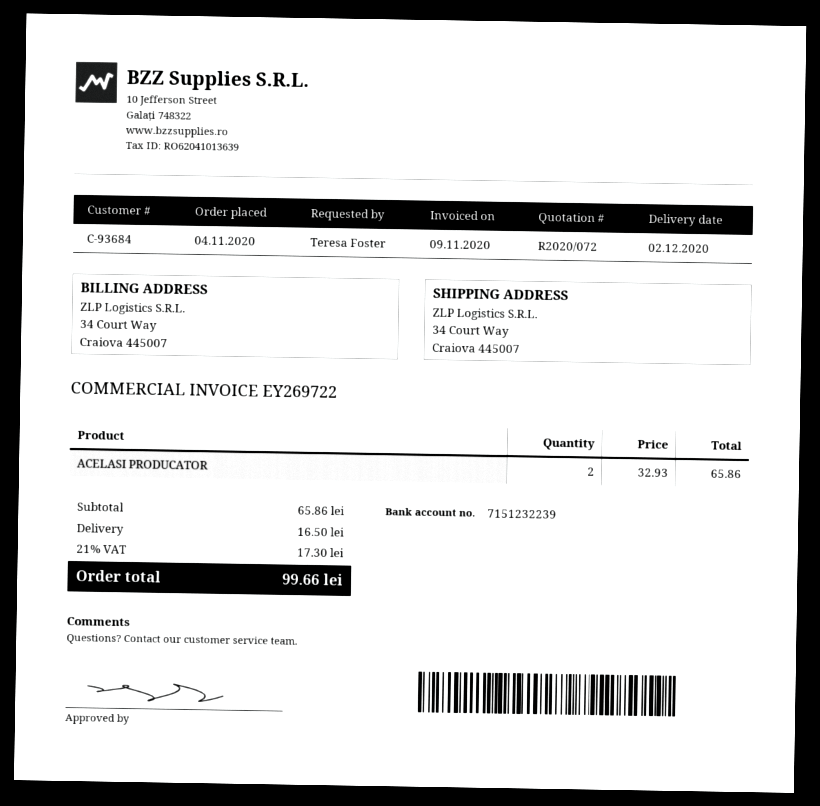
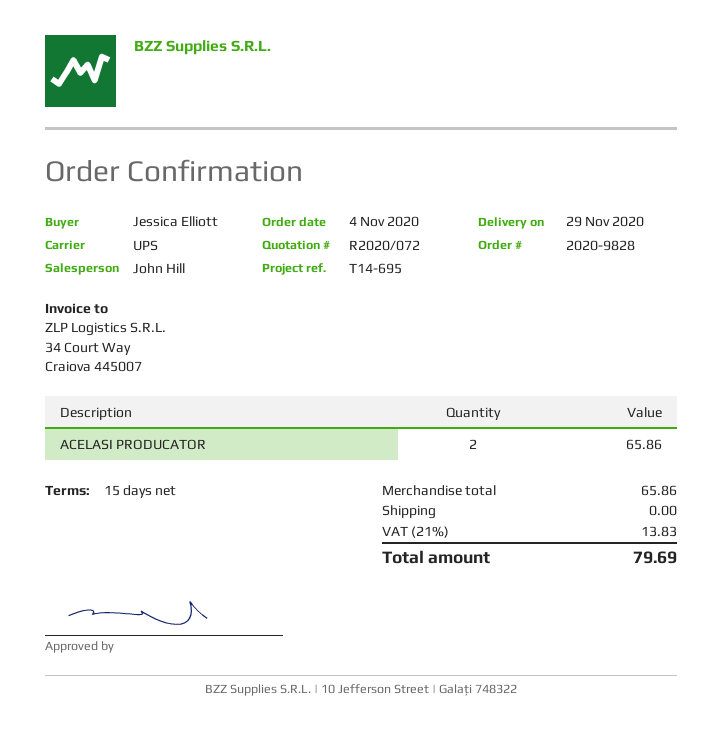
delivery date: 2020-12-02 -> 2020-11-29
ordered by: Teresa Foster -> Jessica Elliott
shipping: 16.50 -> 0.00
tax: 21% = 17.30 -> 21% = 13.83
total: 99.66 -> 79.69

